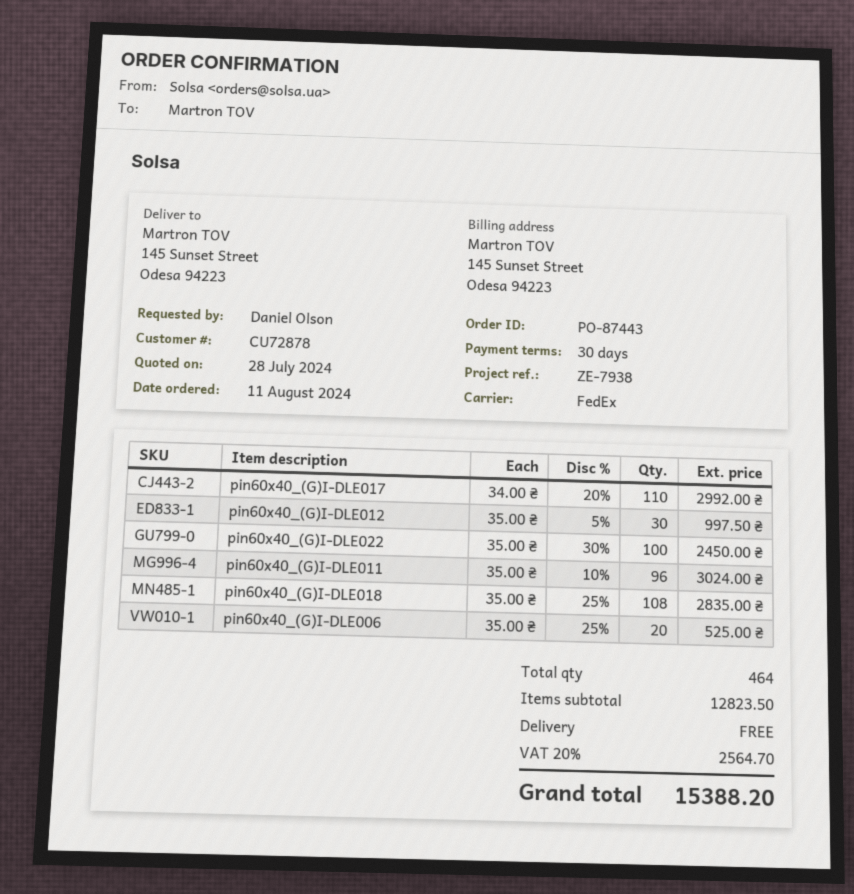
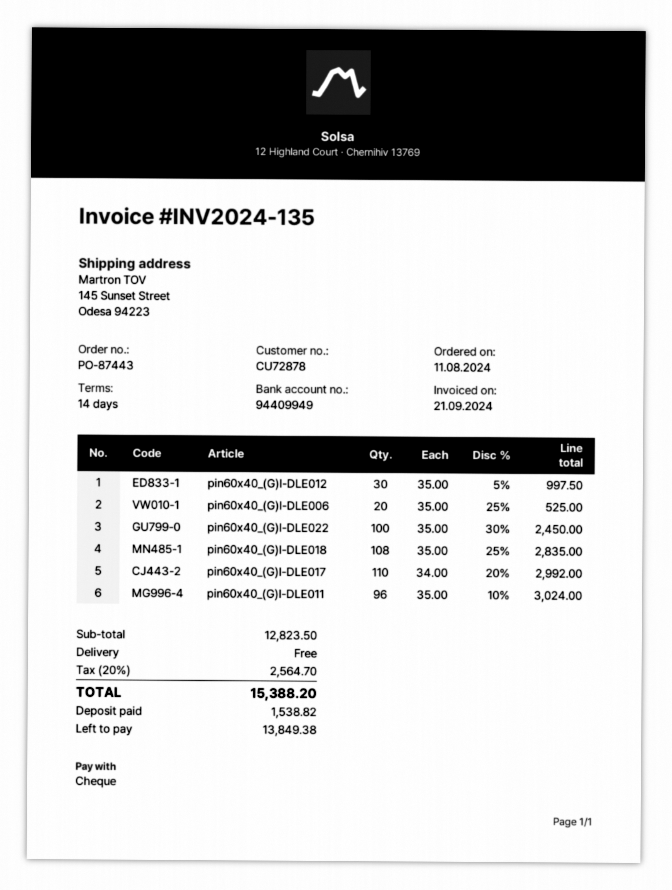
payment terms: 30 days -> 14 days

